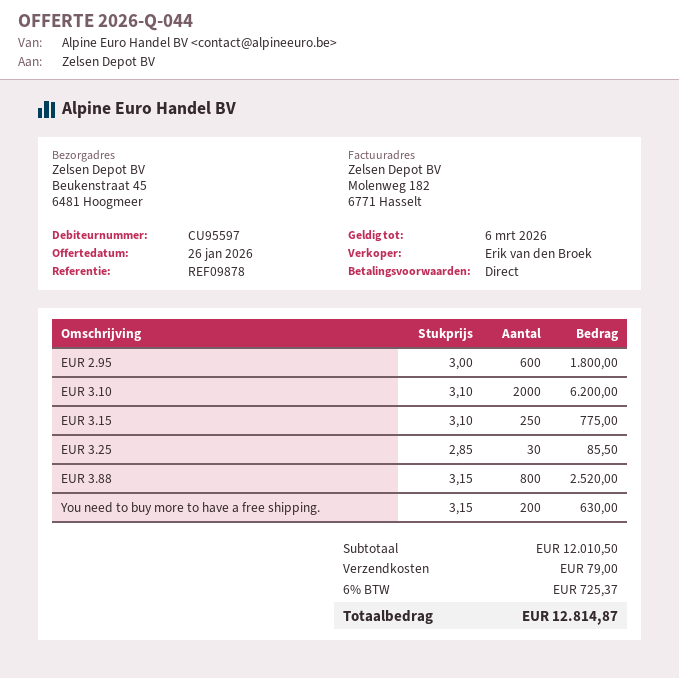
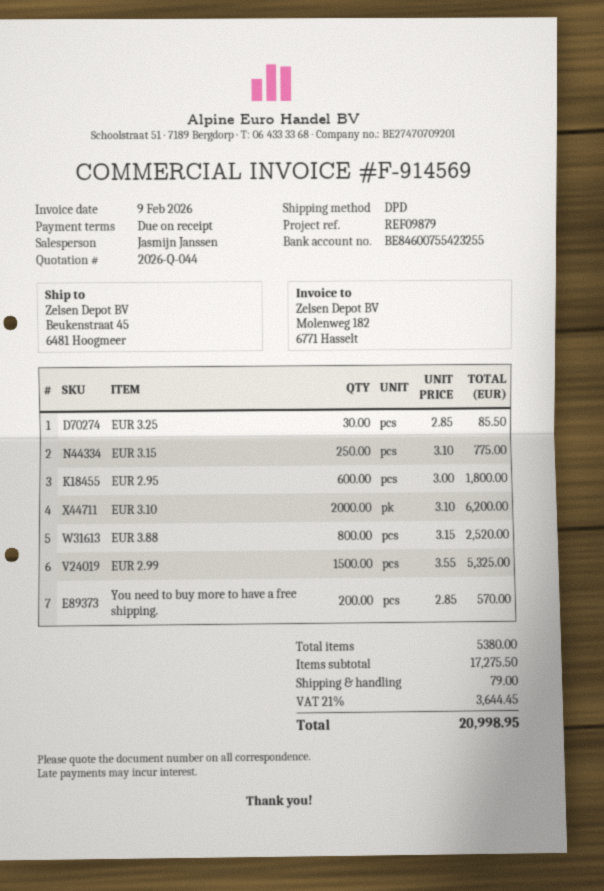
reference: REF09878 -> REF09879
sales rep: Erik van den Broek -> Jasmijn Janssen
You need to buy more to have a free shipping.: 200 x 3.15 = 630.00 -> 200 x 2.85 = 570.00
EUR 2.99: none -> 1500 x 3.55 = 5325.00
subtotal: 12010.50 -> 17275.50
tax: 6% = 725.37 -> 21% = 3644.45
total: 12814.87 -> 20998.95

